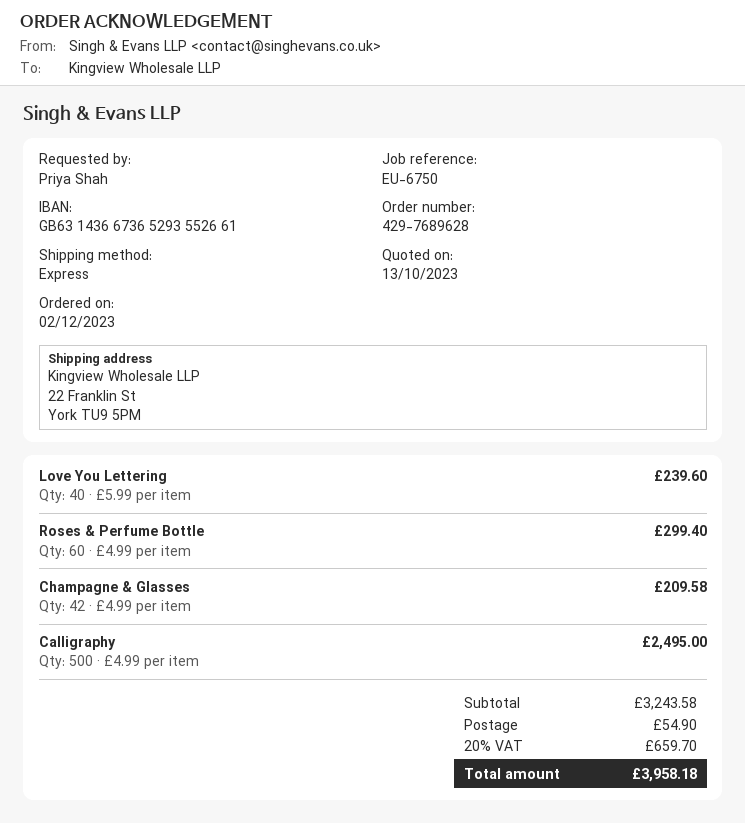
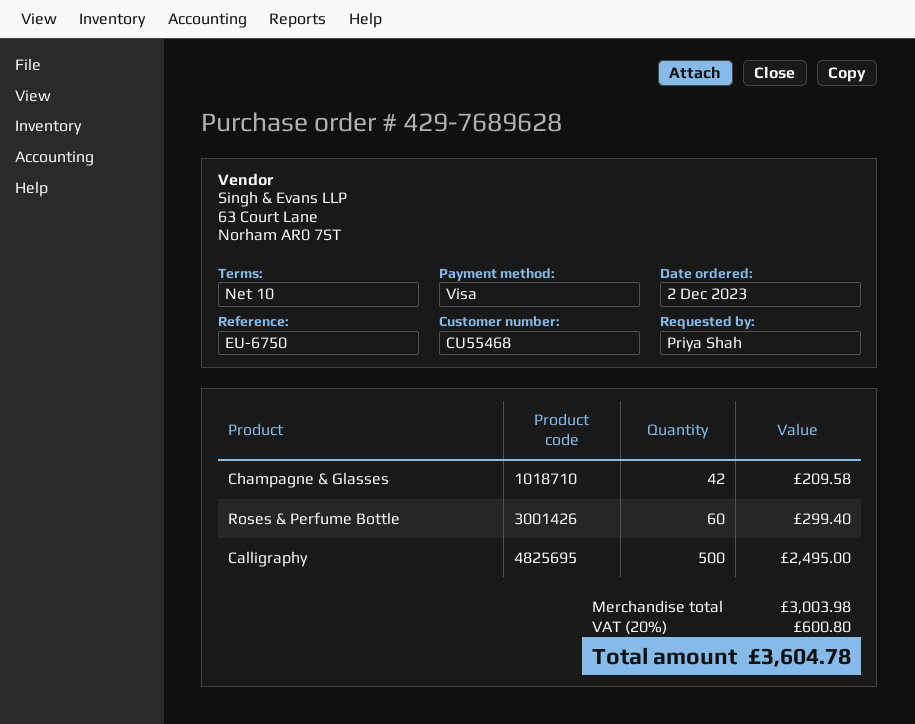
Love You Lettering: 40 for 239.60 -> none
subtotal: 3243.58 -> 3003.98
shipping: 54.90 -> none
tax: 20% = 659.70 -> 20% = 600.80
total: 3958.18 -> 3604.78

